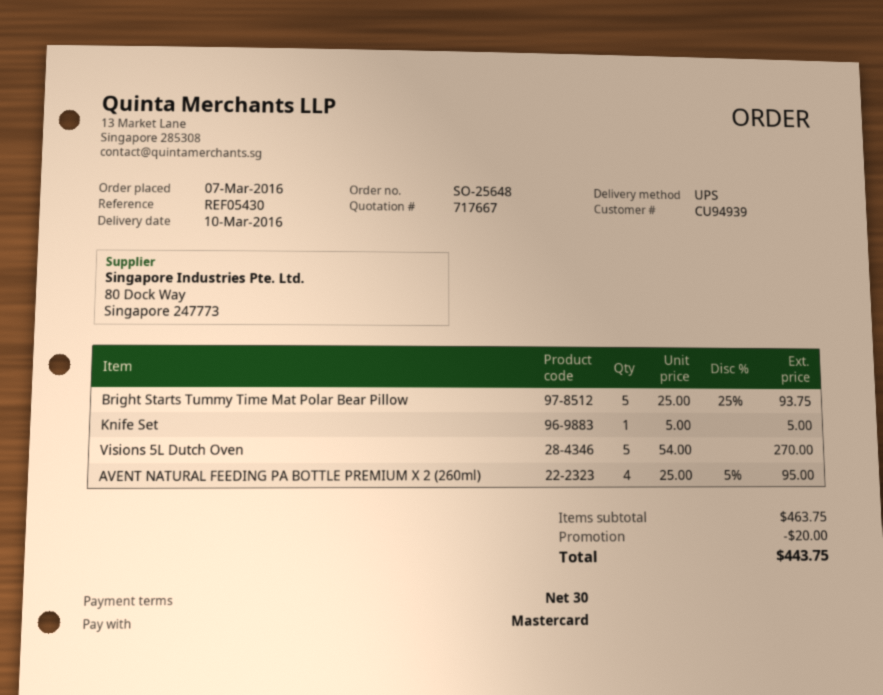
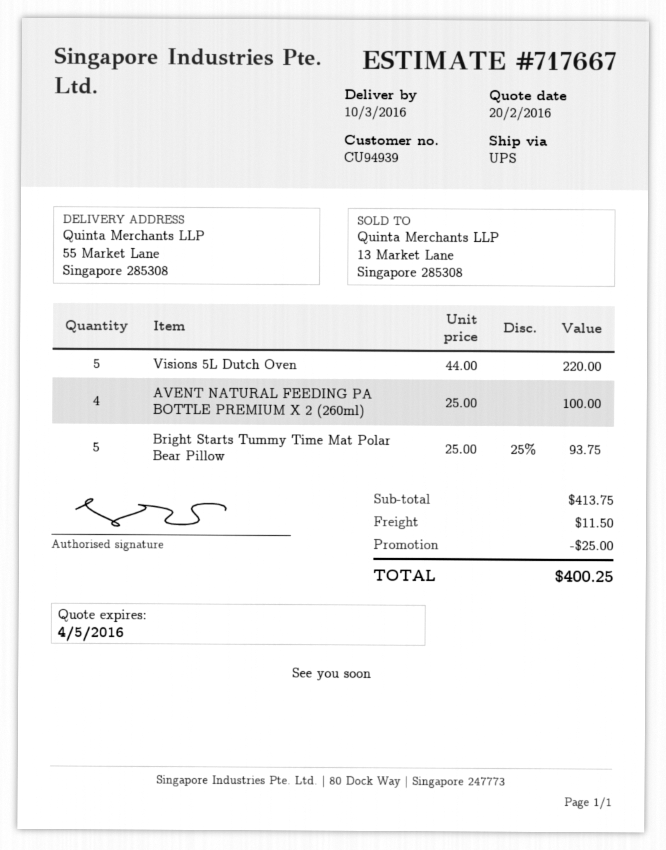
Knife Set: 1 x 5.00 = 5.00 -> none
Visions 5L Dutch Oven: 5 x 54.00 = 270.00 -> 5 x 44.00 = 220.00
AVENT NATURAL FEEDING PA BOTTLE PREMIUM X 2 (260ml): 4 x 25.00 - 5% = 95.00 -> 4 x 25.00 = 100.00
subtotal: 463.75 -> 413.75
discount: 20.00 -> 25.00
shipping: none -> 11.50
total: 443.75 -> 400.25

